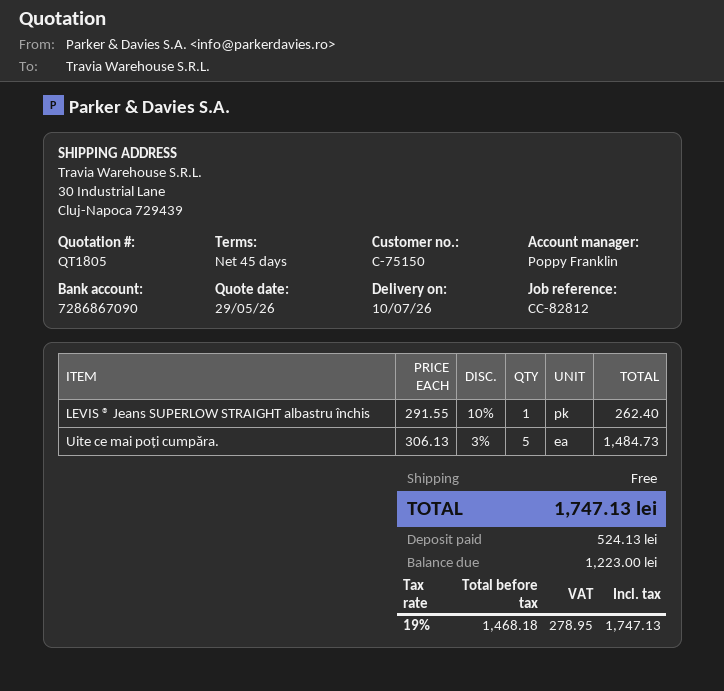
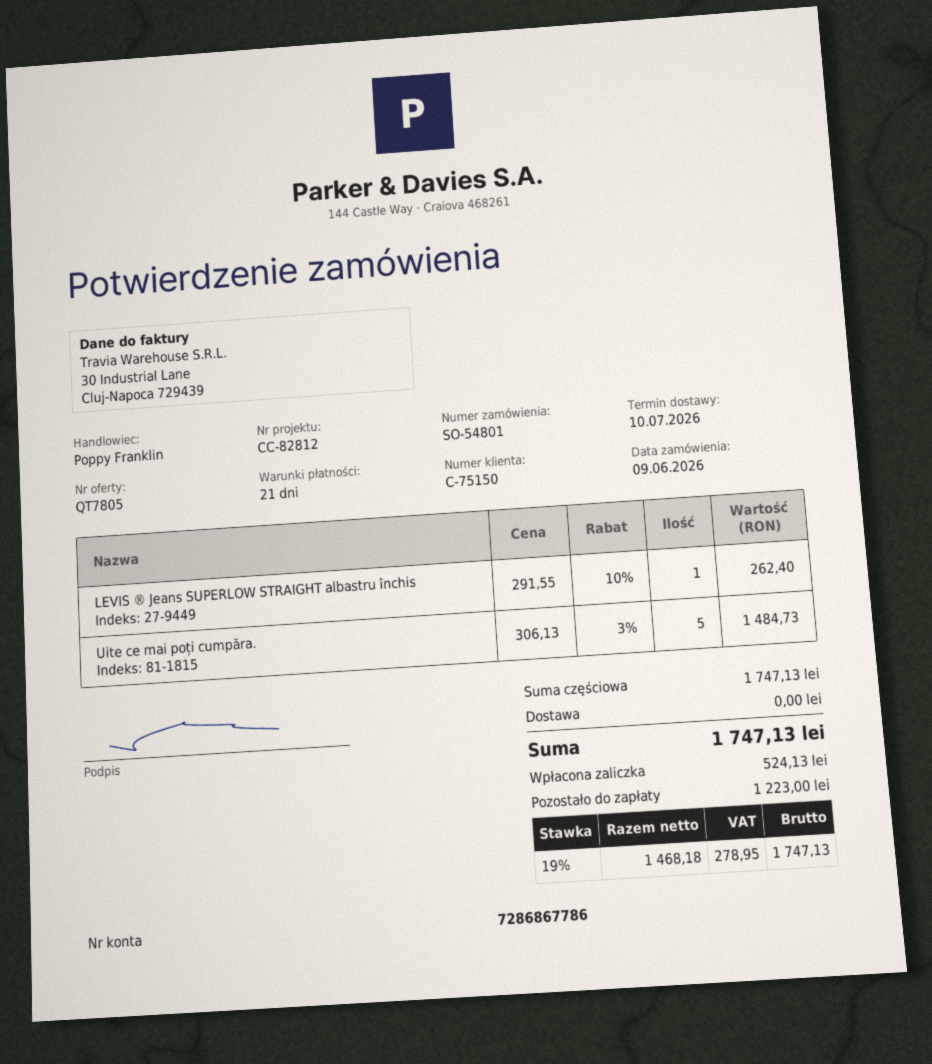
quote number: QT1805 -> QT7805
payment terms: 45 days -> 21 days
bank account: 7286867090 -> 7286867786

